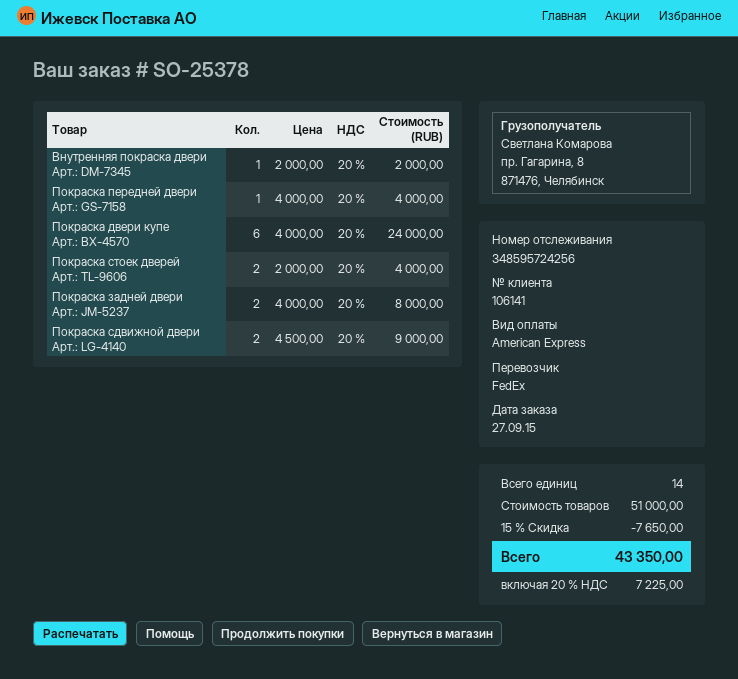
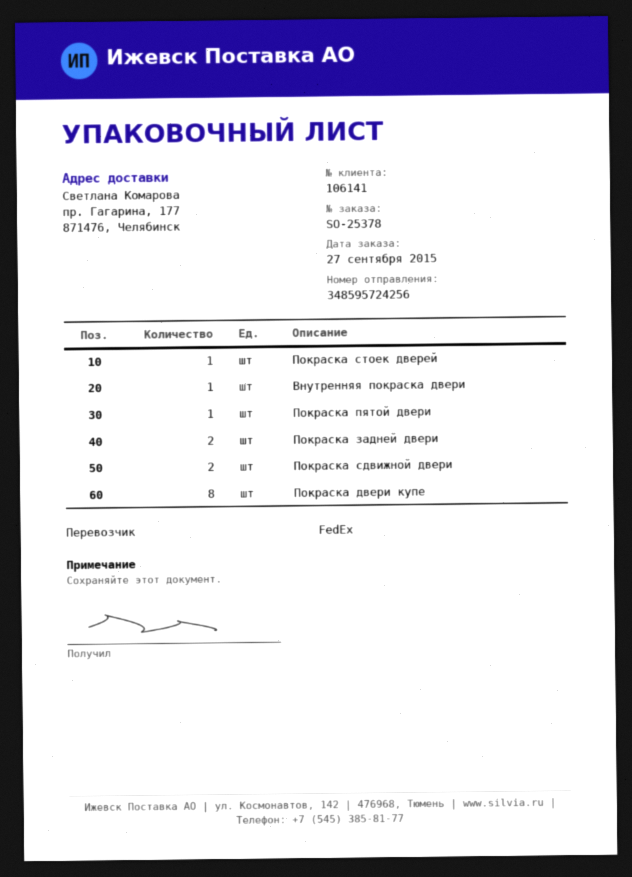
ship to: пр. Гагарина, 8, 871476, Челябинск -> пр. Гагарина, 177, 871476, Челябинск
Покраска передней двери: 1 -> none
Покраска двери купе: 6 -> 8
Покраска стоек дверей: 2 -> 1
Покраска пятой двери: none -> 1

